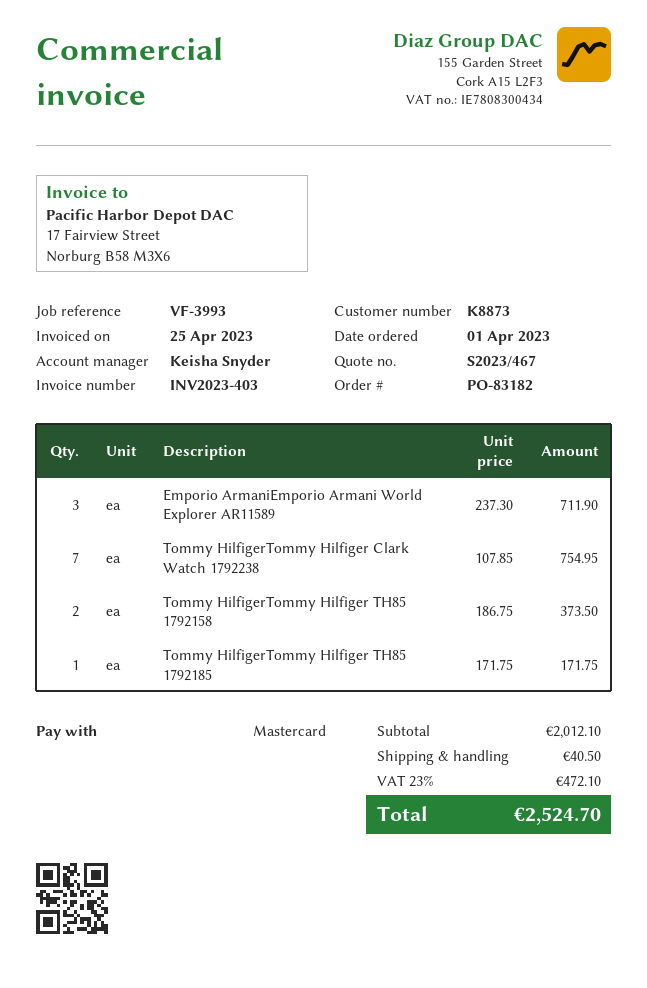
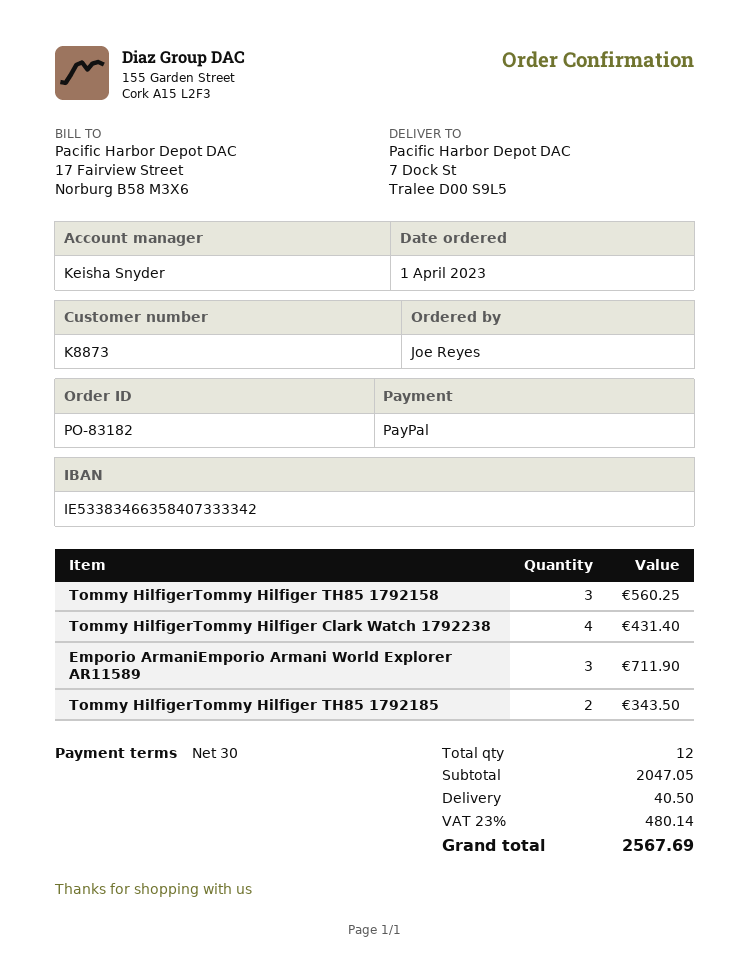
payment method: Mastercard -> PayPal
Tommy HilfigerTommy Hilfiger Clark Watch 1792238: 7 for 754.95 -> 4 for 431.40
Tommy HilfigerTommy Hilfiger TH85 1792158: 2 for 373.50 -> 3 for 560.25
Tommy HilfigerTommy Hilfiger TH85 1792185: 1 for 171.75 -> 2 for 343.50
subtotal: 2012.10 -> 2047.05
tax: 23% = 472.10 -> 23% = 480.14
total: 2524.70 -> 2567.69

